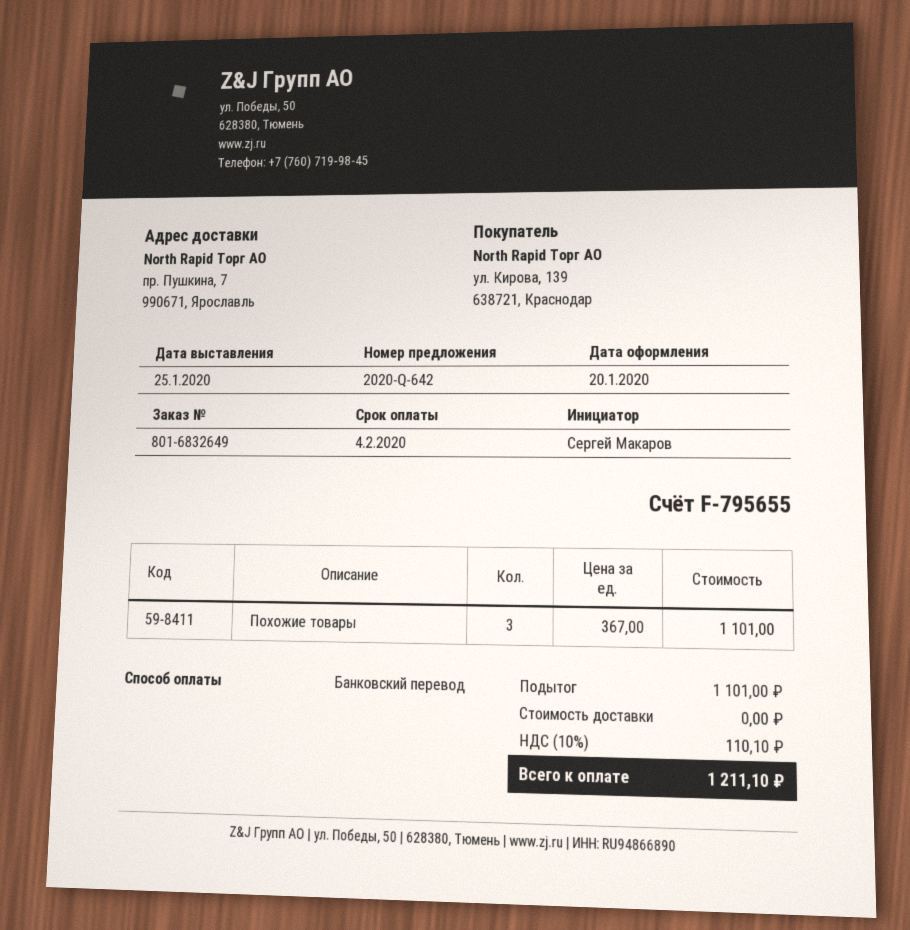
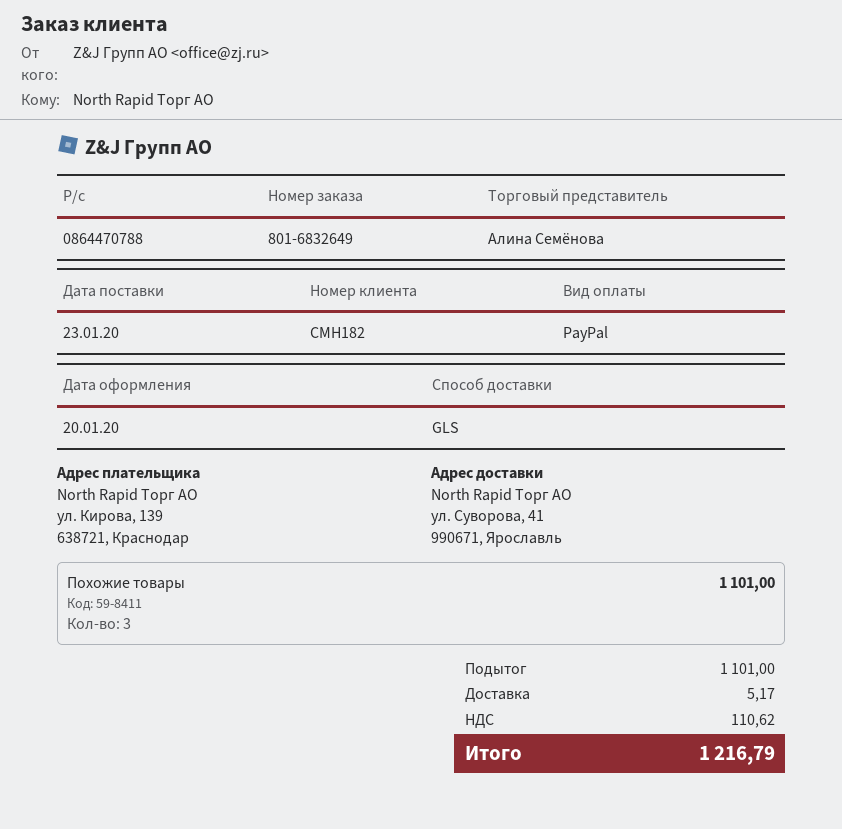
payment method: bank transfer -> PayPal
ship to: пр. Пушкина, 7, 990671, Ярославль -> ул. Суворова, 41, 990671, Ярославль
shipping: 0.00 -> 5.17
tax: 110.10 -> 110.62
total: 1211.10 -> 1216.79

